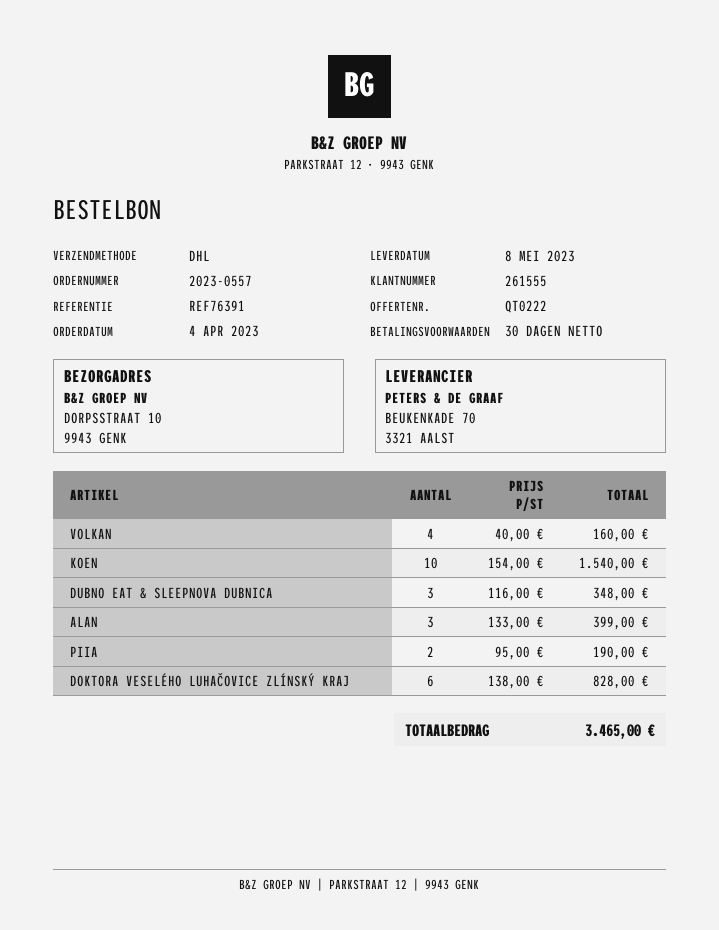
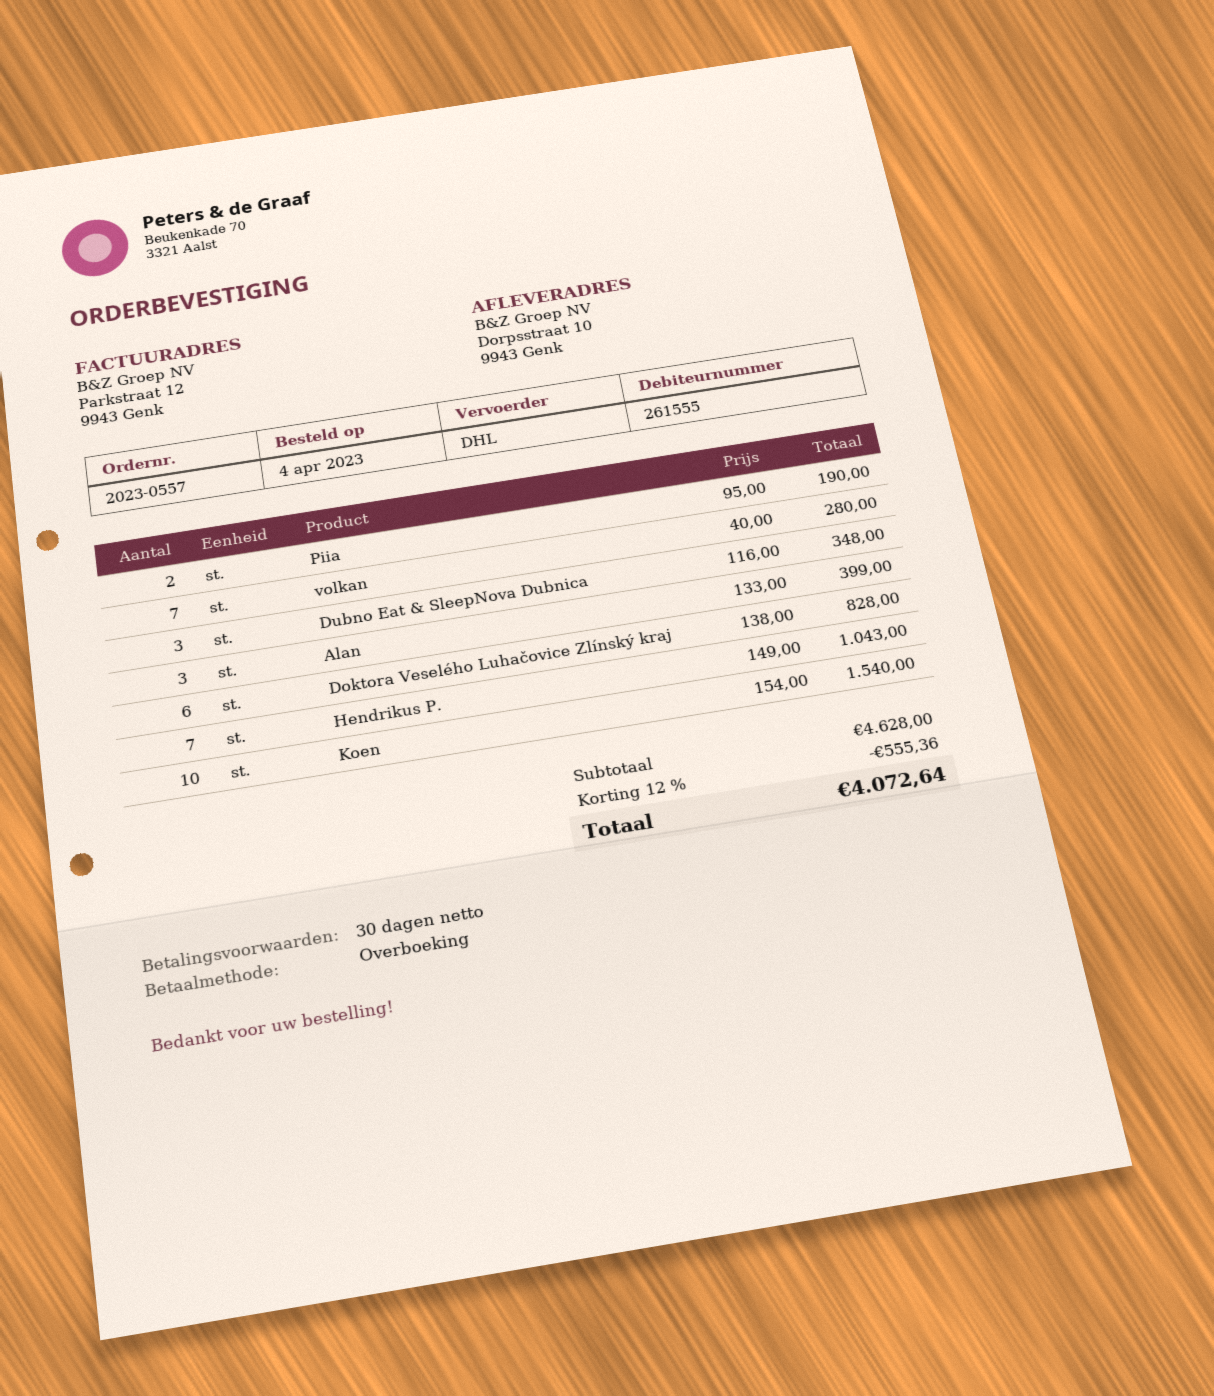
VOLKAN: 4 x 40.00 = 160.00 -> 7 x 40.00 = 280.00
Hendrikus P.: none -> 7 x 149.00 = 1043.00
discount: none -> 12% = 555.36
total: 3465.00 -> 4072.64

